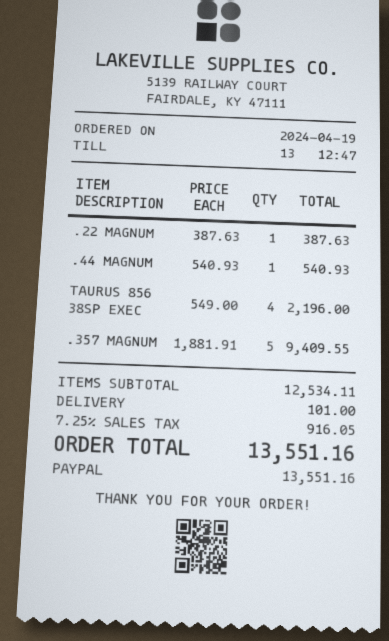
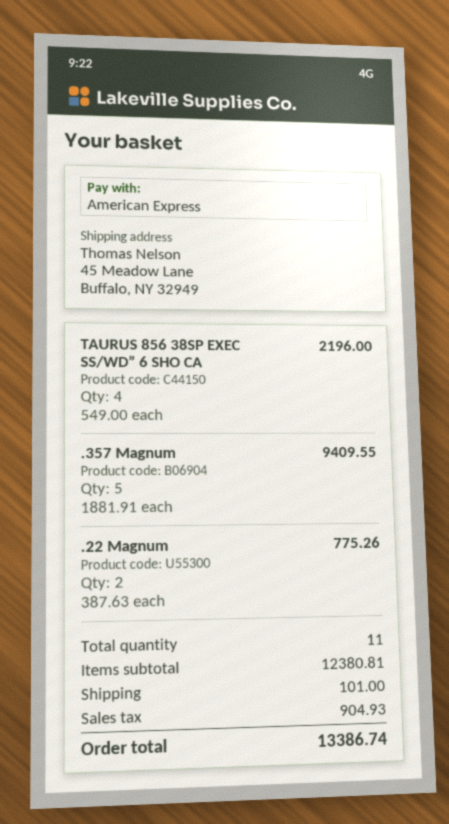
payment method: PayPal -> American Express
.22 MAGNUM: 1 x 387.63 = 387.63 -> 2 x 387.63 = 775.26
.44 MAGNUM: 1 x 540.93 = 540.93 -> none
subtotal: 12534.11 -> 12380.81
tax: 916.05 -> 904.93
total: 13551.16 -> 13386.74

